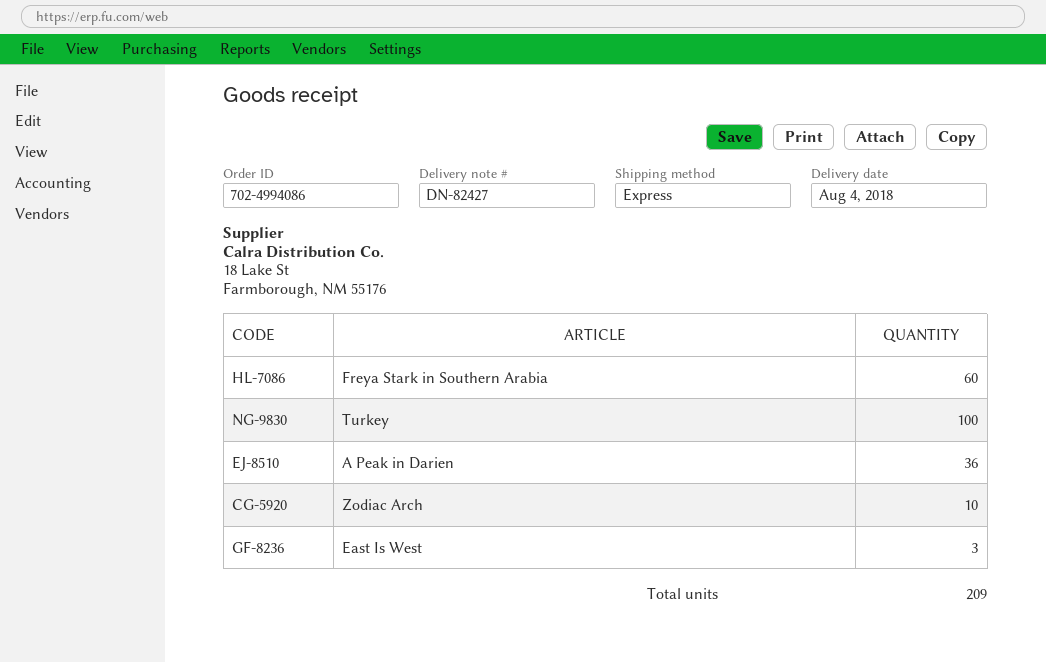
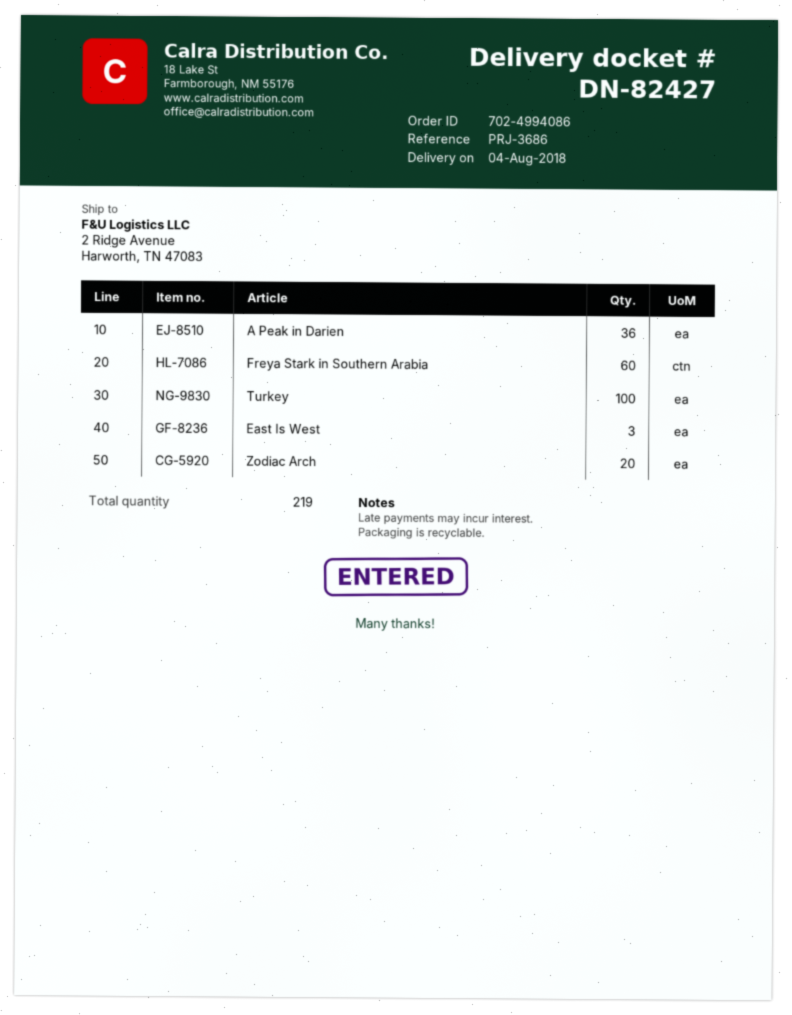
Zodiac Arch: 10 -> 20
total quantity: 209 -> 219

